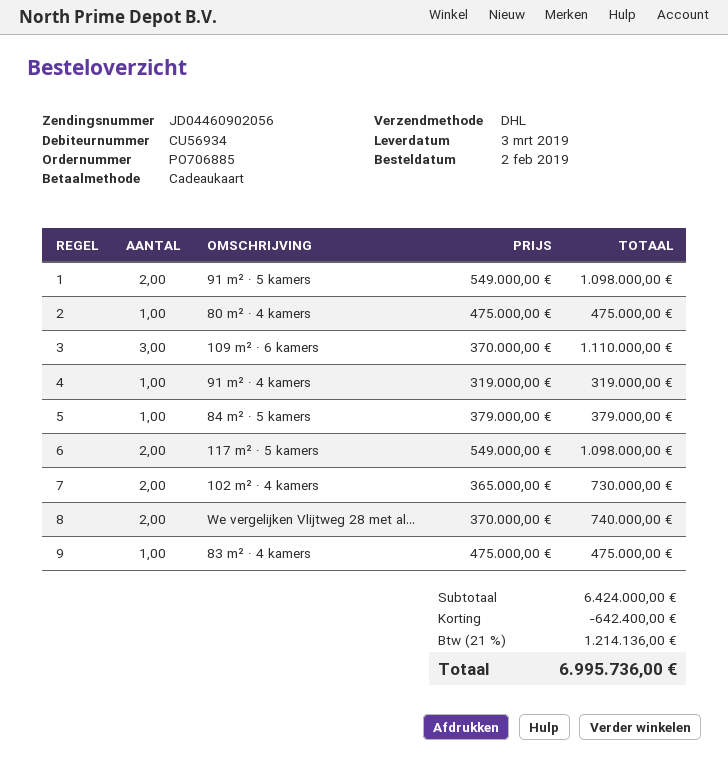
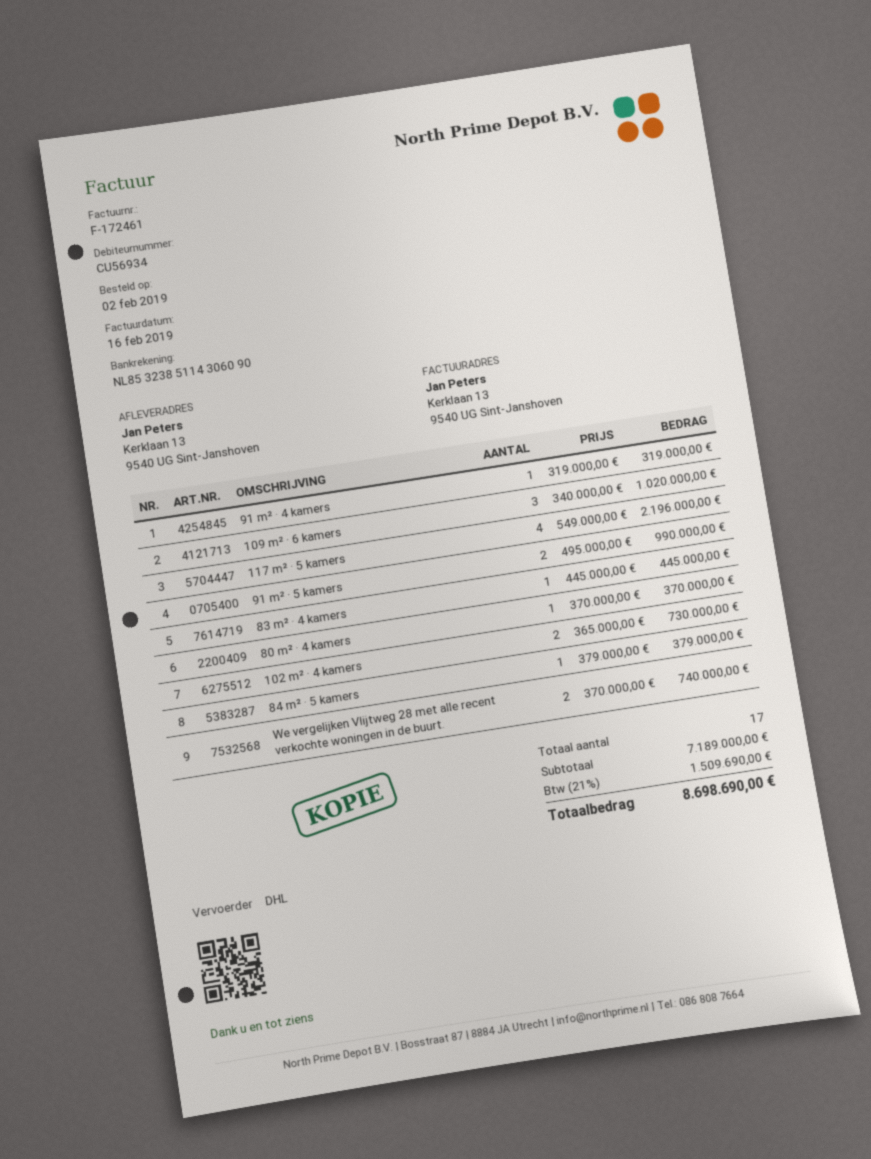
91 m² · 5 kamers: 2 x 549000.00 = 1098000.00 -> 2 x 495000.00 = 990000.00
80 m² · 4 kamers: 1 x 475000.00 = 475000.00 -> 1 x 370000.00 = 370000.00
109 m² · 6 kamers: 3 x 370000.00 = 1110000.00 -> 3 x 340000.00 = 1020000.00
117 m² · 5 kamers: 2 x 549000.00 = 1098000.00 -> 4 x 549000.00 = 2196000.00
83 m² · 4 kamers: 1 x 475000.00 = 475000.00 -> 1 x 445000.00 = 445000.00
subtotal: 6424000.00 -> 7189000.00
discount: 642400.00 -> none
tax: 21% = 1214136.00 -> 21% = 1509690.00
total: 6995736.00 -> 8698690.00

